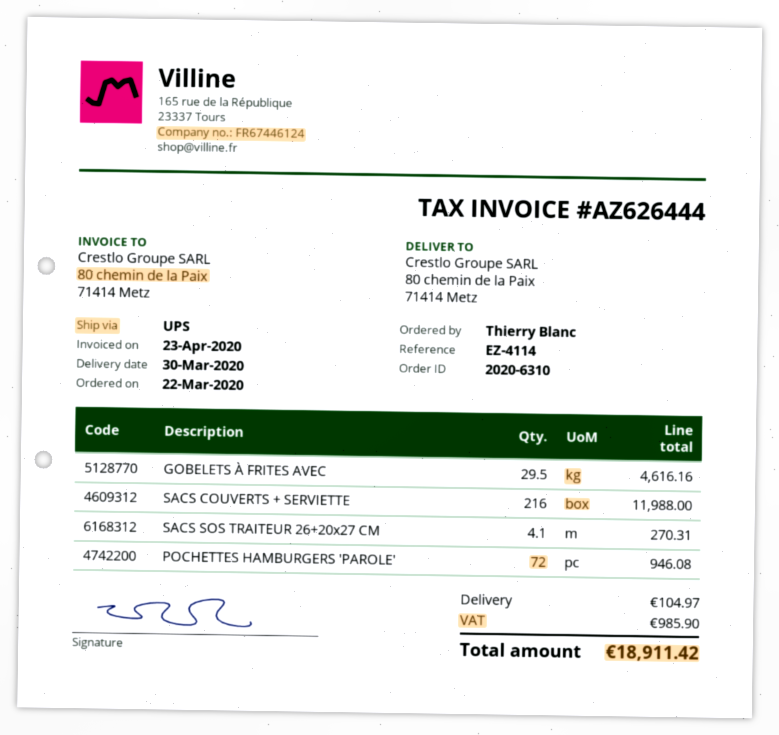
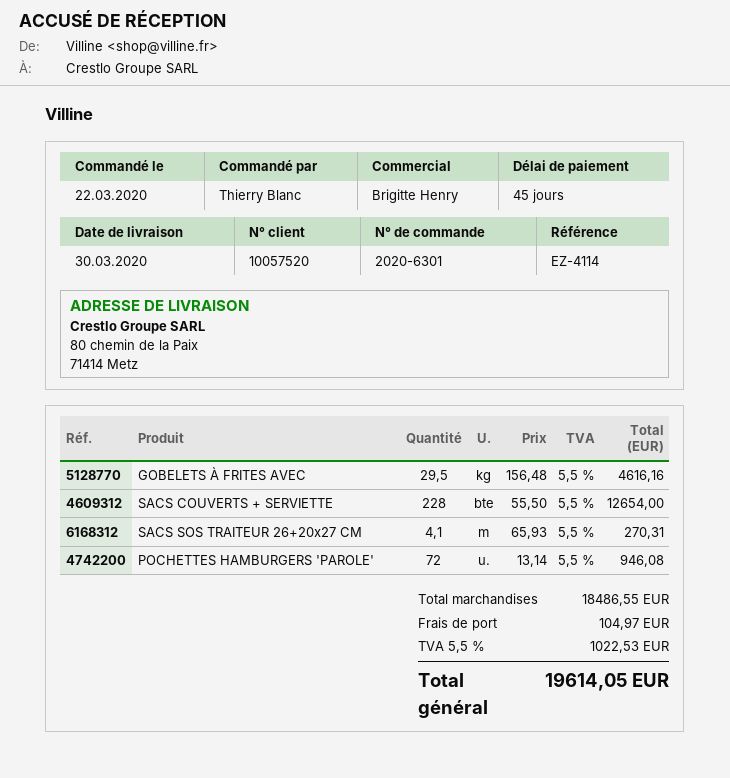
order number: 2020-6310 -> 2020-6301
SACS COUVERTS + SERVIETTE: 216 for 11988.00 -> 228 for 12654.00
tax: 985.90 -> 1022.53
total: 18911.42 -> 19614.05

